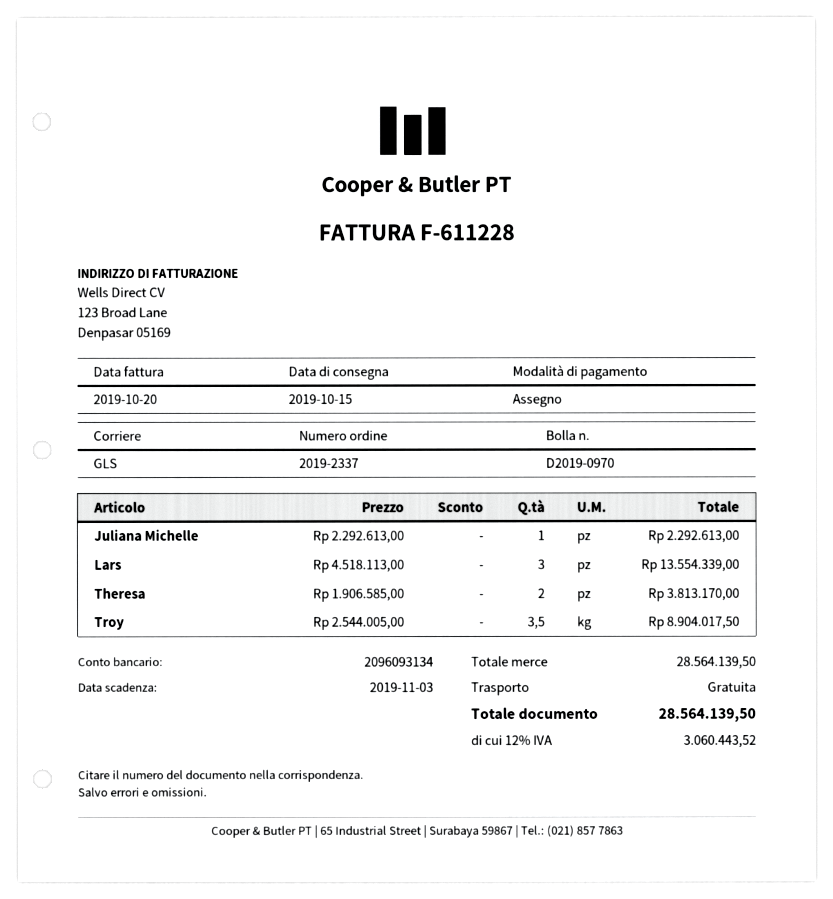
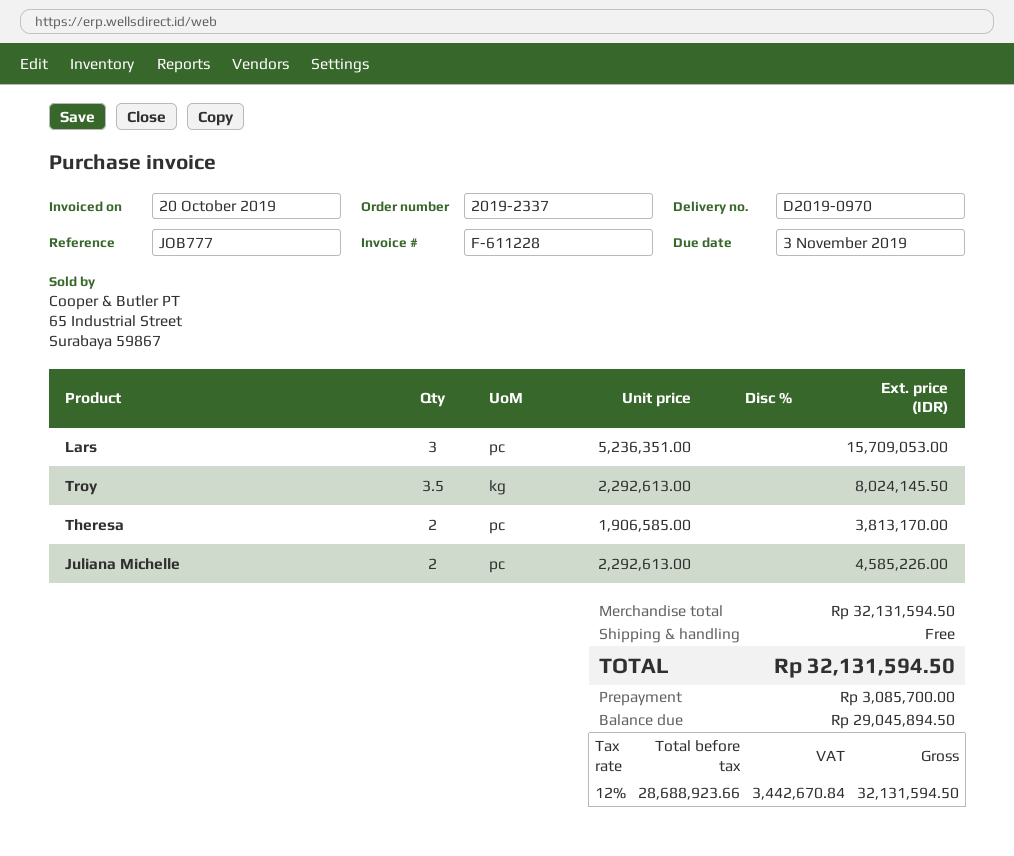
Juliana Michelle: 1 x 2292613.00 = 2292613.00 -> 2 x 2292613.00 = 4585226.00
Lars: 3 x 4518113.00 = 13554339.00 -> 3 x 5236351.00 = 15709053.00
Troy: 3.5 x 2544005.00 = 8904017.50 -> 3.5 x 2292613.00 = 8024145.50
subtotal: 28564139.50 -> 32131594.50
tax: 12% = 3060443.52 -> 12% = 3442670.84
total: 28564139.50 -> 32131594.50

